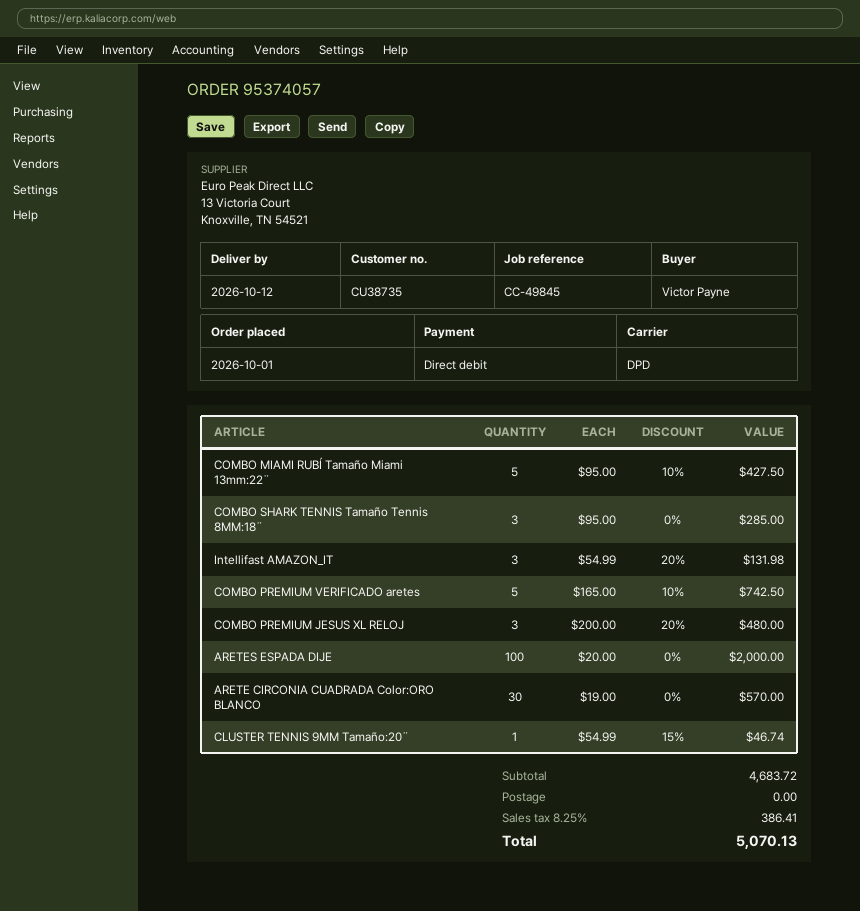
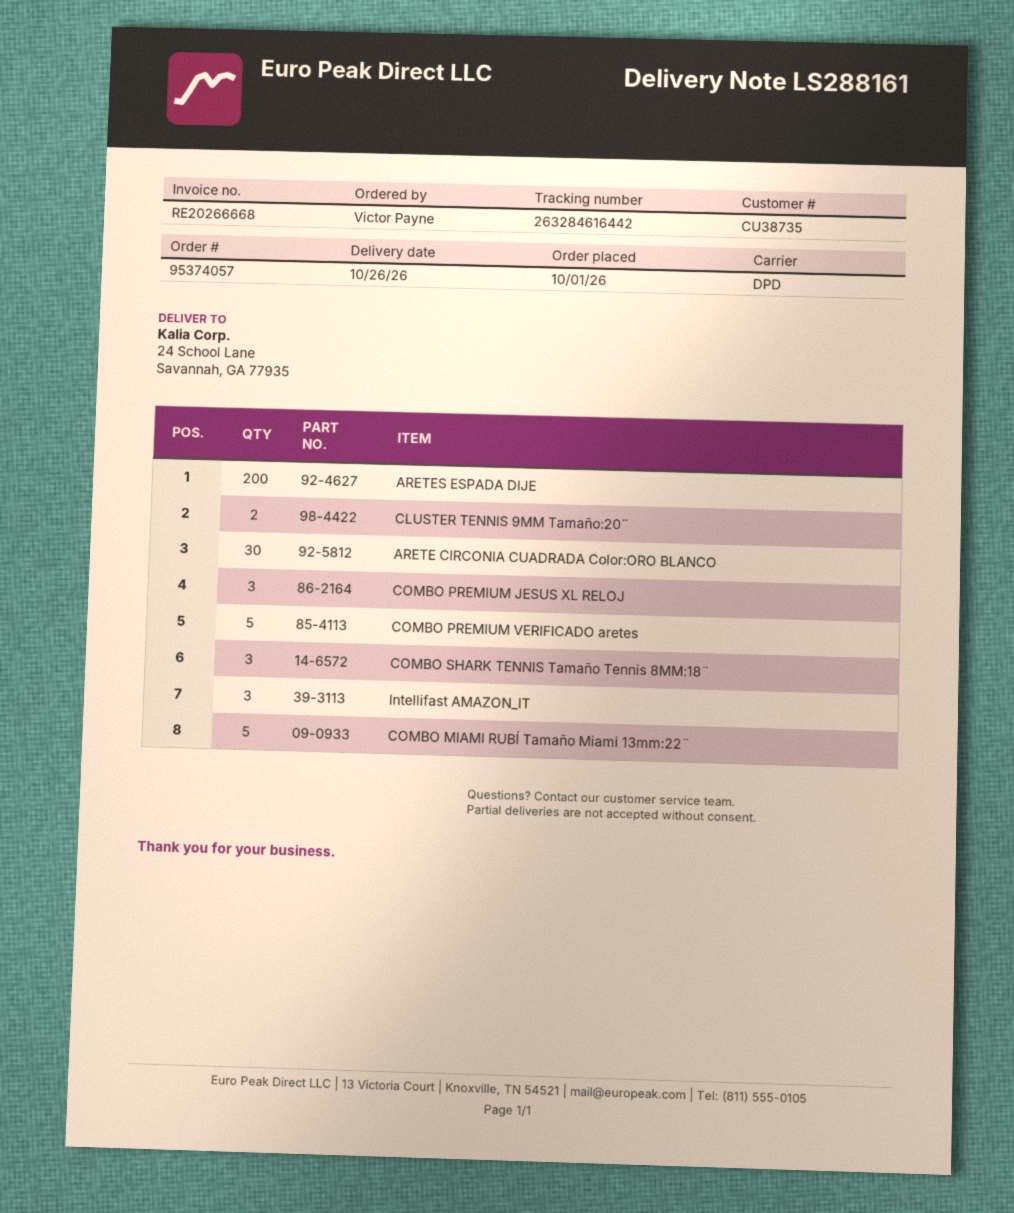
delivery date: 2026-10-12 -> 2026-10-26
ARETES ESPADA DIJE: 100 -> 200
CLUSTER TENNIS 9MM Tamaño:20¨: 1 -> 2

